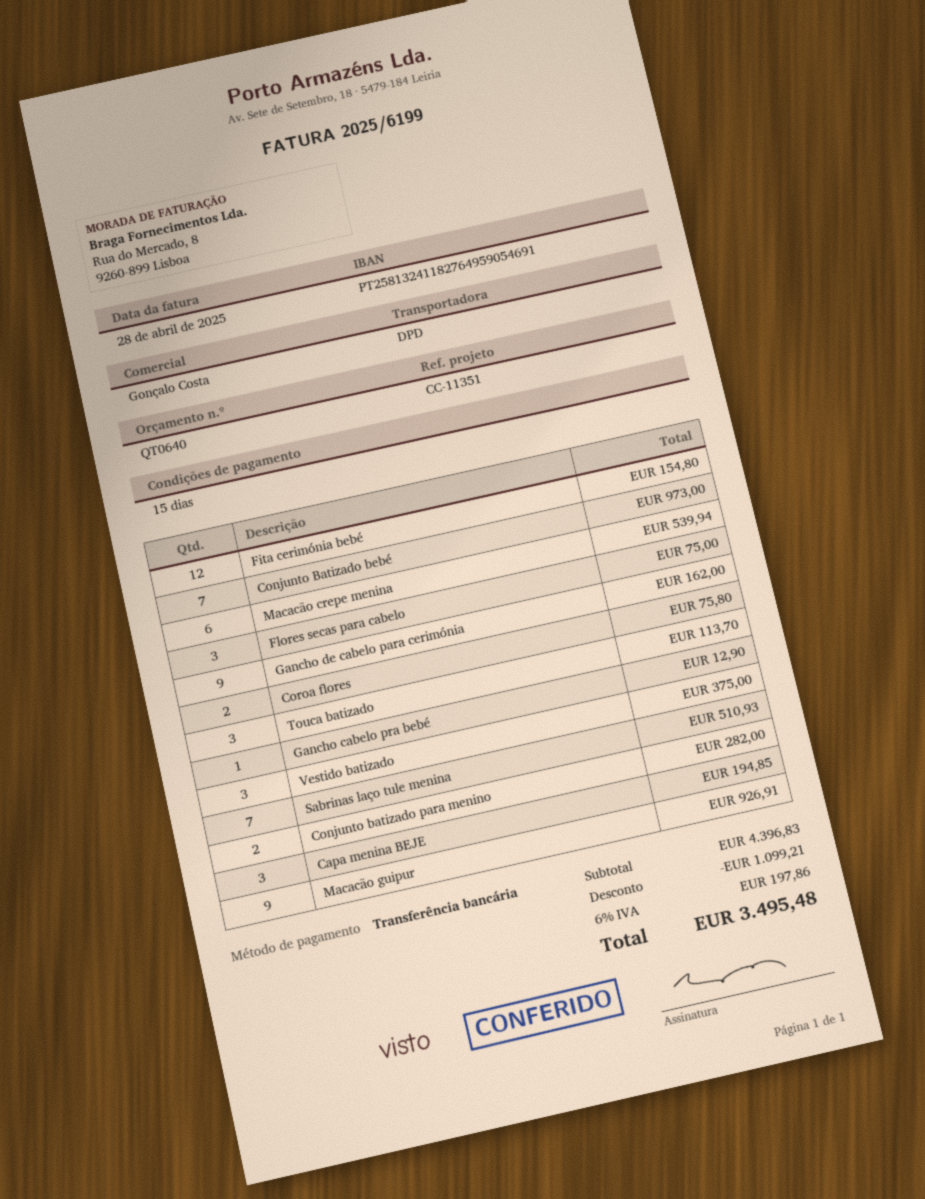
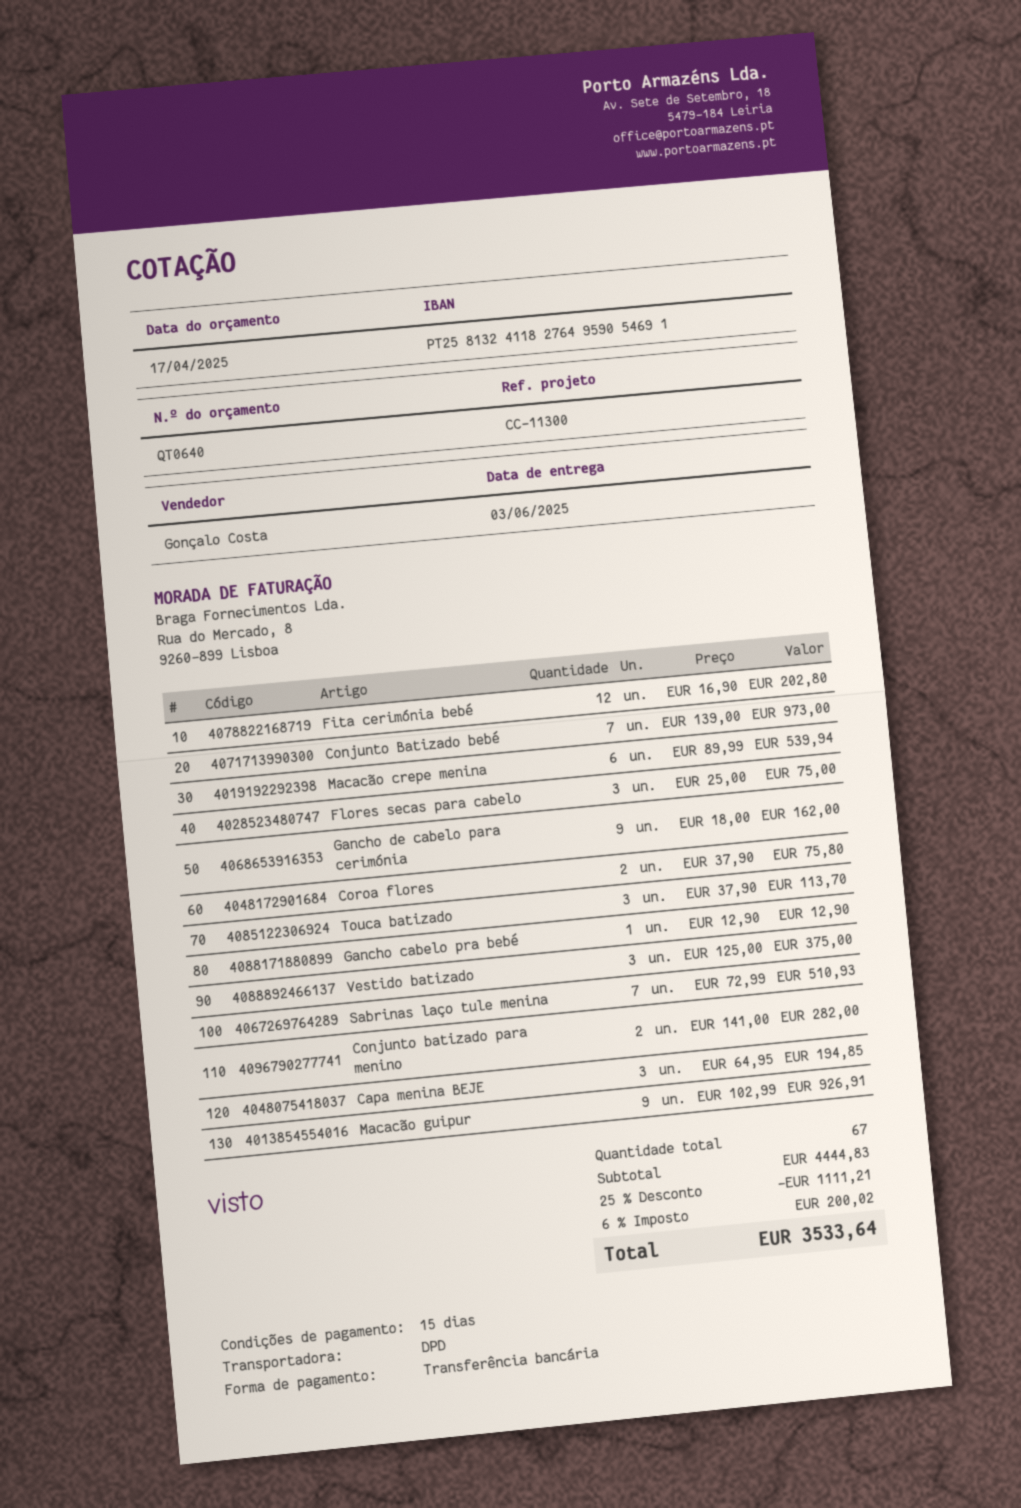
reference: CC-11351 -> CC-11300
Fita cerimónia bebé: 12 for 154.80 -> 12 for 202.80
subtotal: 4396.83 -> 4444.83
discount: 1099.21 -> 1111.21
tax: 6% = 197.86 -> 6% = 200.02
total: 3495.48 -> 3533.64

